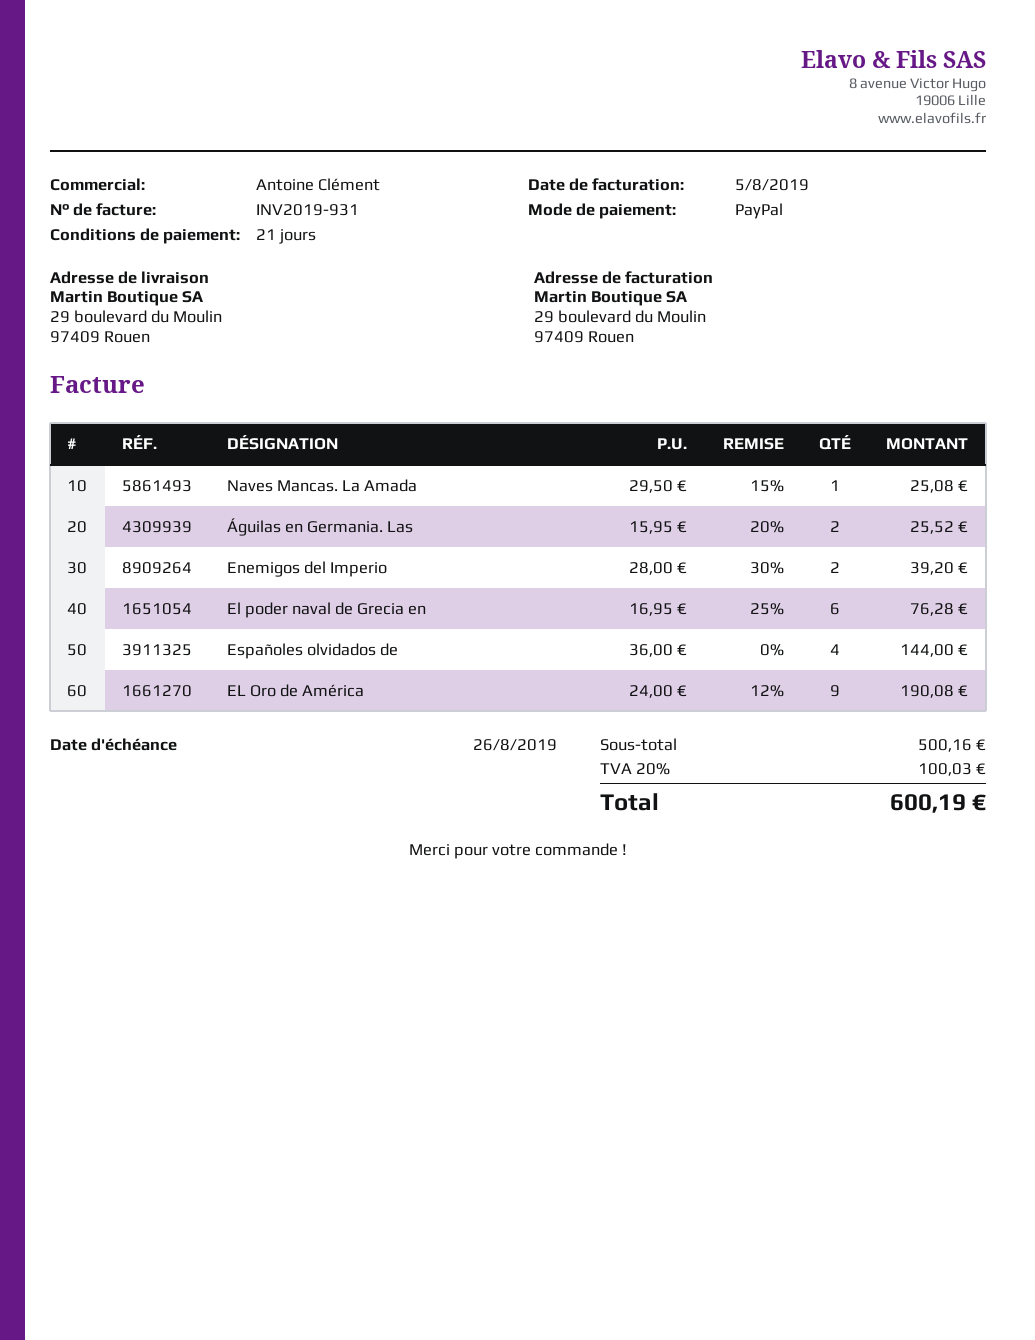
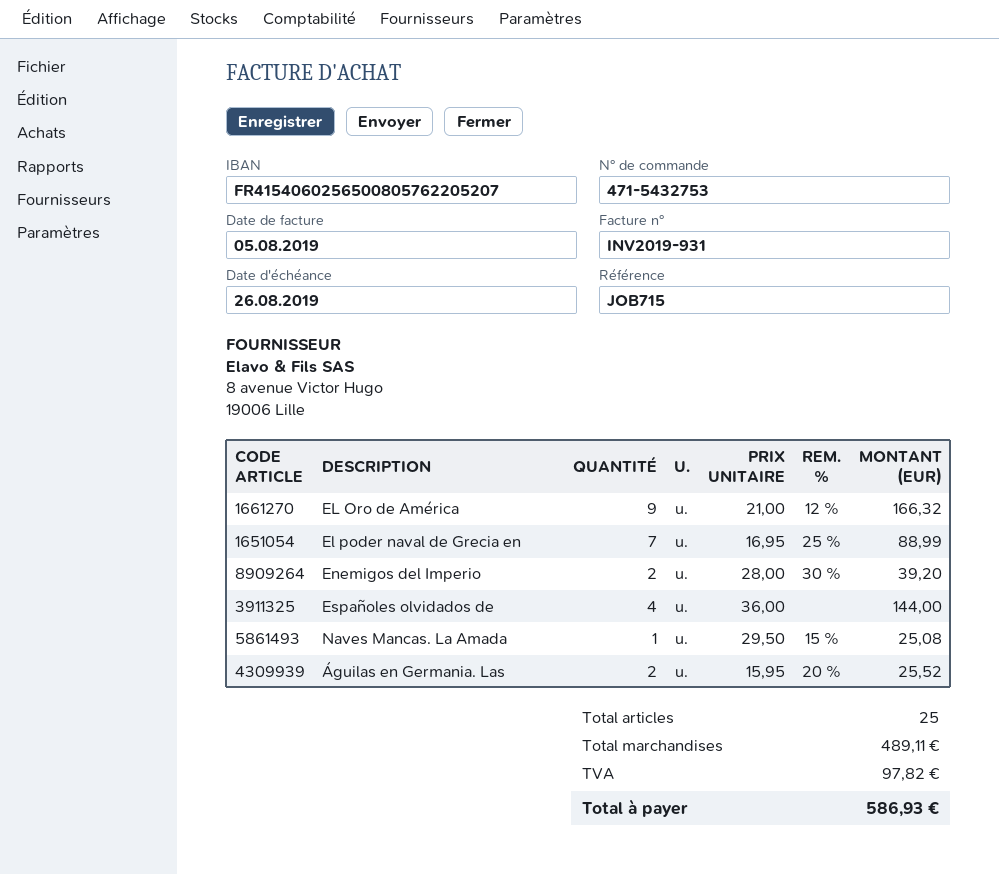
El poder naval de Grecia en: 6 x 16.95 - 25% = 76.28 -> 7 x 16.95 - 25% = 88.99
EL Oro de América: 9 x 24.00 - 12% = 190.08 -> 9 x 21.00 - 12% = 166.32
subtotal: 500.16 -> 489.11
tax: 100.03 -> 97.82
total: 600.19 -> 586.93

